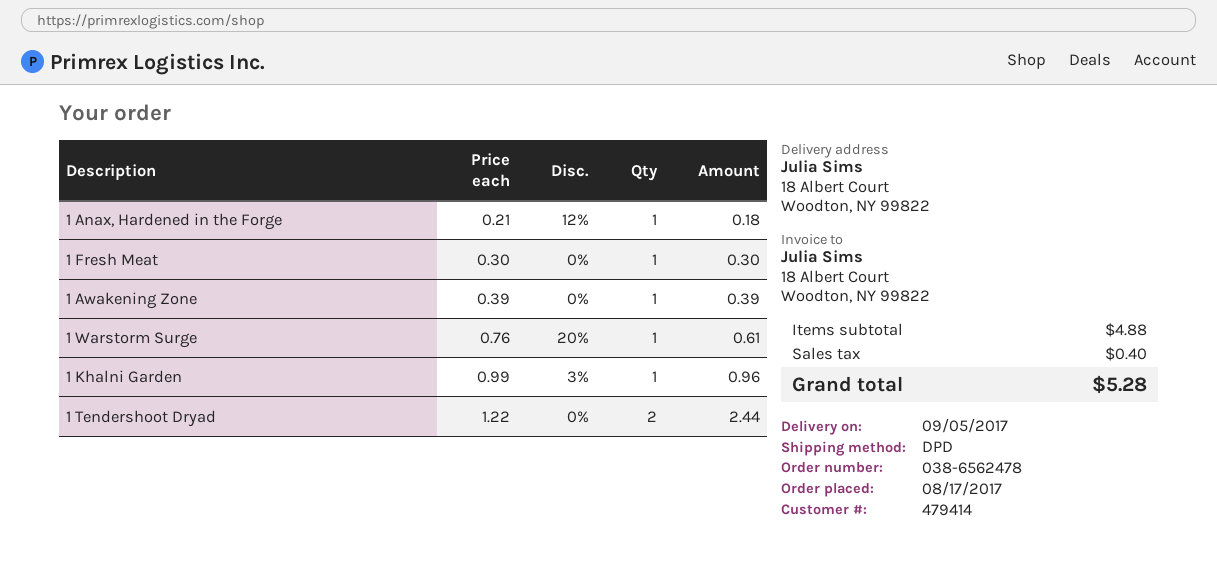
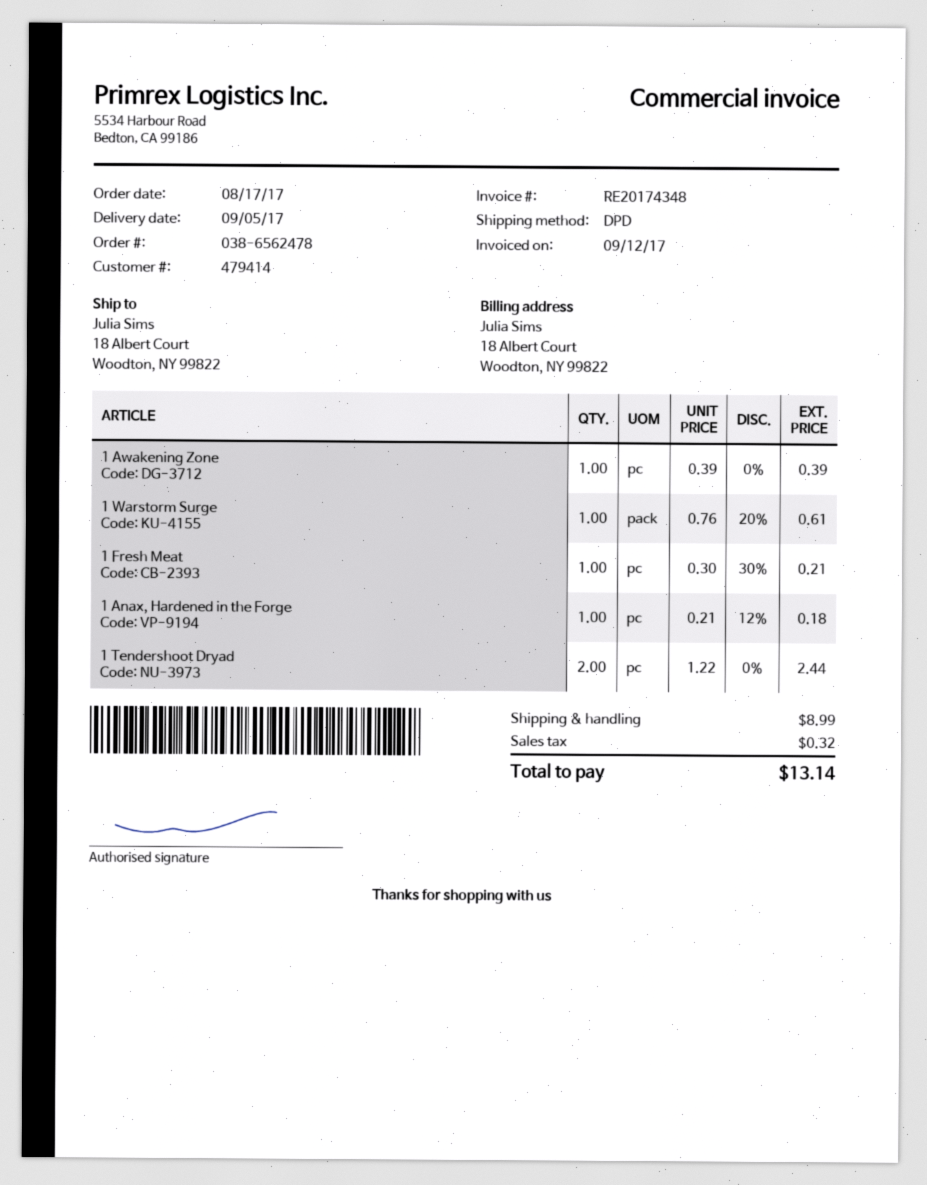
1 Fresh Meat: 1 x 0.30 = 0.30 -> 1 x 0.30 - 30% = 0.21
1 Khalni Garden: 1 x 0.99 - 3% = 0.96 -> none
shipping: none -> 8.99
tax: 0.40 -> 0.32
total: 5.28 -> 13.14

